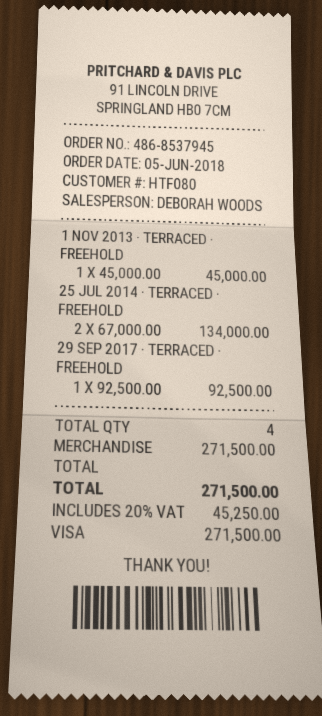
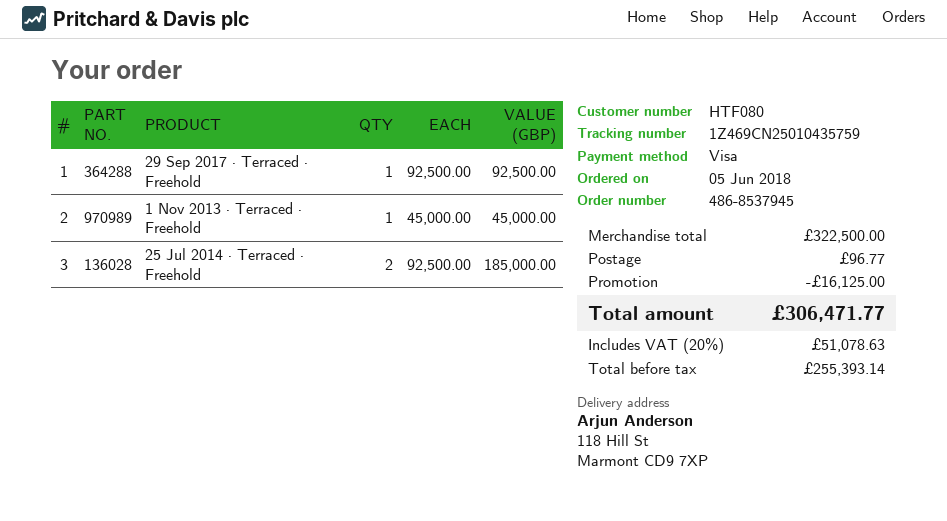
25 JUL 2014 · TERRACED · FREEHOLD: 2 x 67000.00 = 134000.00 -> 2 x 92500.00 = 185000.00
subtotal: 271500.00 -> 322500.00
discount: none -> 16125.00
shipping: none -> 96.77
tax: 20% = 45250.00 -> 20% = 51078.63
total: 271500.00 -> 306471.77

